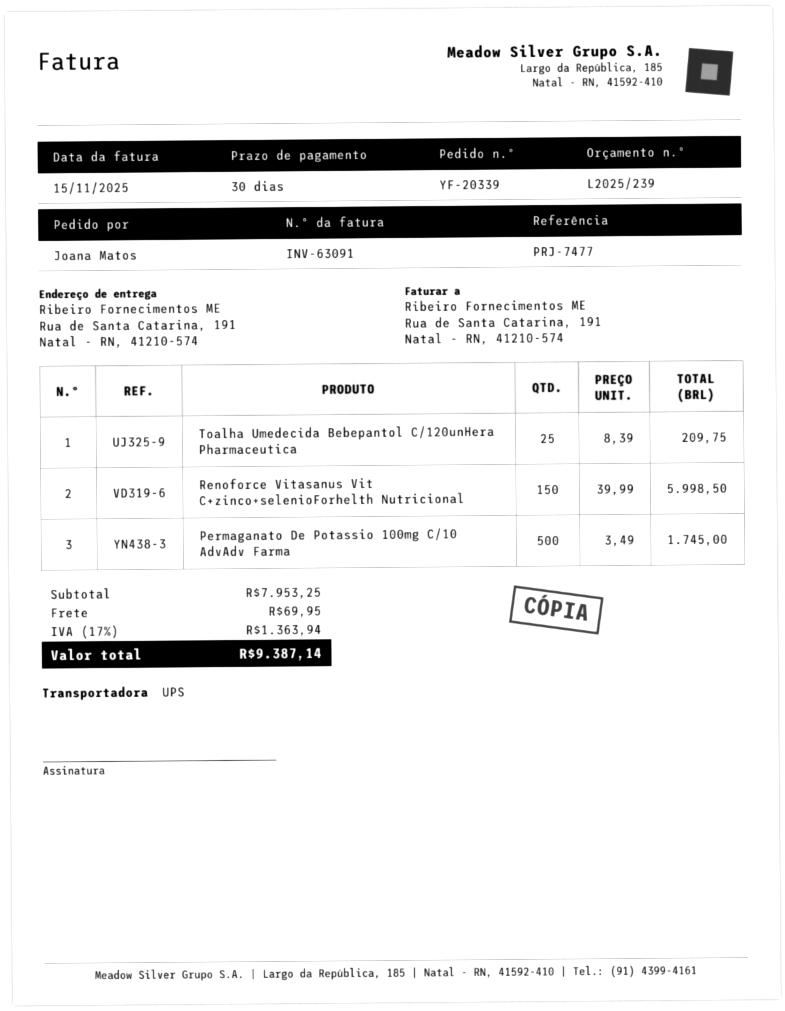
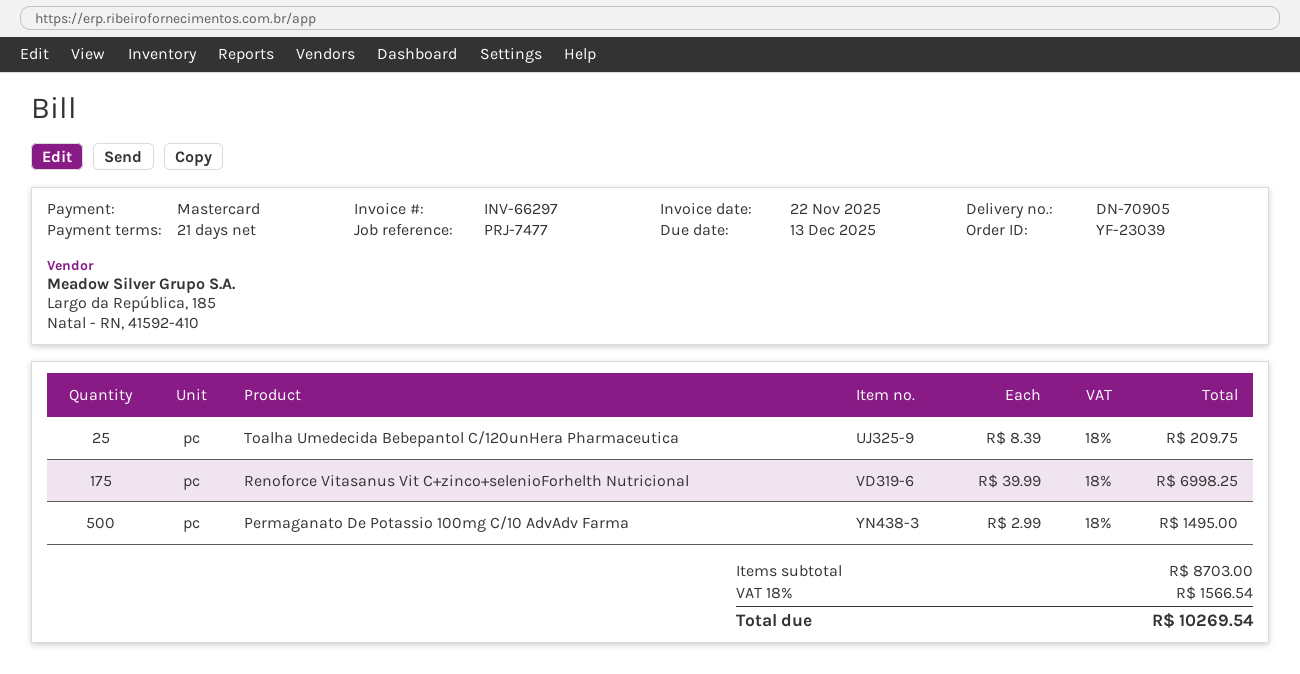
order number: YF-20339 -> YF-23039
invoice number: INV-63091 -> INV-66297
invoice date: 2025-11-15 -> 2025-11-22
payment terms: 30 days -> 21 days
Renoforce Vitasanus Vit C+zinco+selenioForhelth Nutricional: 150 x 39.99 = 5998.50 -> 175 x 39.99 = 6998.25
Permaganato De Potassio 100mg C/10 AdvAdv Farma: 500 x 3.49 = 1745.00 -> 500 x 2.99 = 1495.00
subtotal: 7953.25 -> 8703.00
shipping: 69.95 -> none
tax: 17% = 1363.94 -> 18% = 1566.54
total: 9387.14 -> 10269.54

